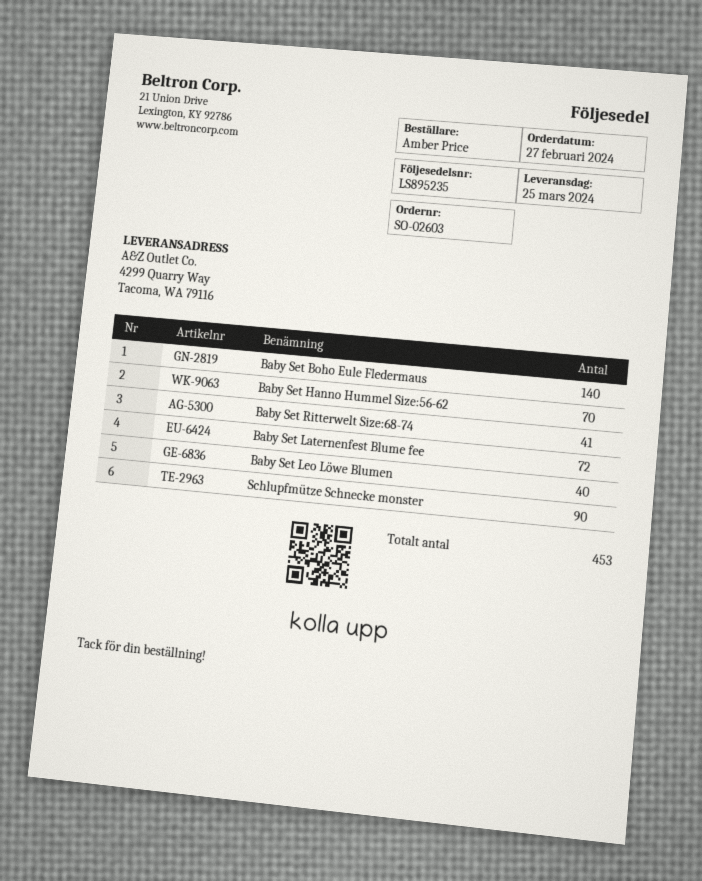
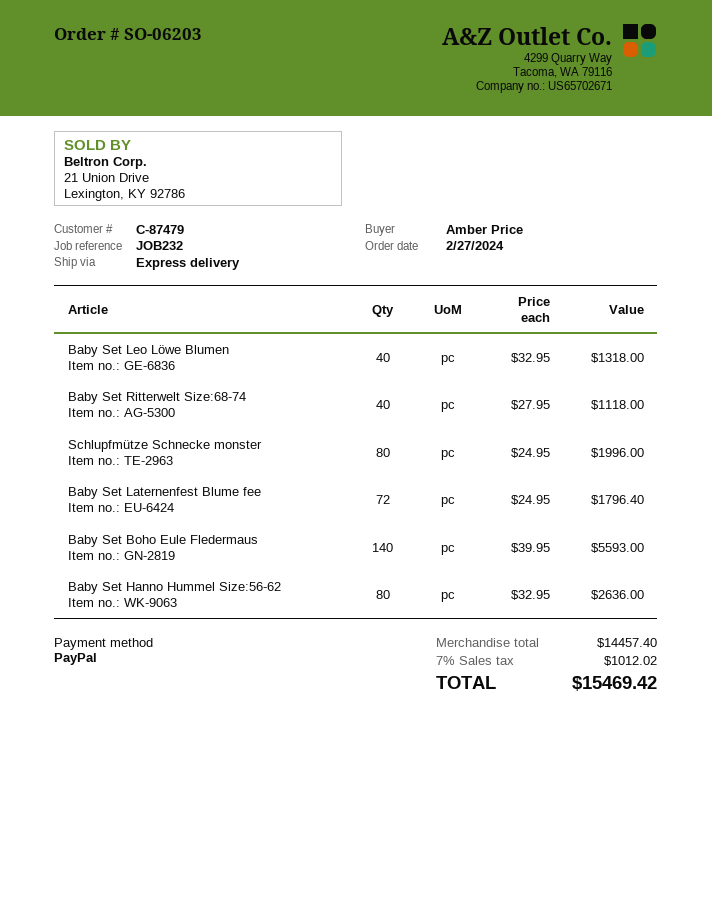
order number: SO-02603 -> SO-06203
Baby Set Hanno Hummel Size:56-62: 70 -> 80
Baby Set Ritterwelt Size:68-74: 41 -> 40
Schlupfmütze Schnecke monster: 90 -> 80

